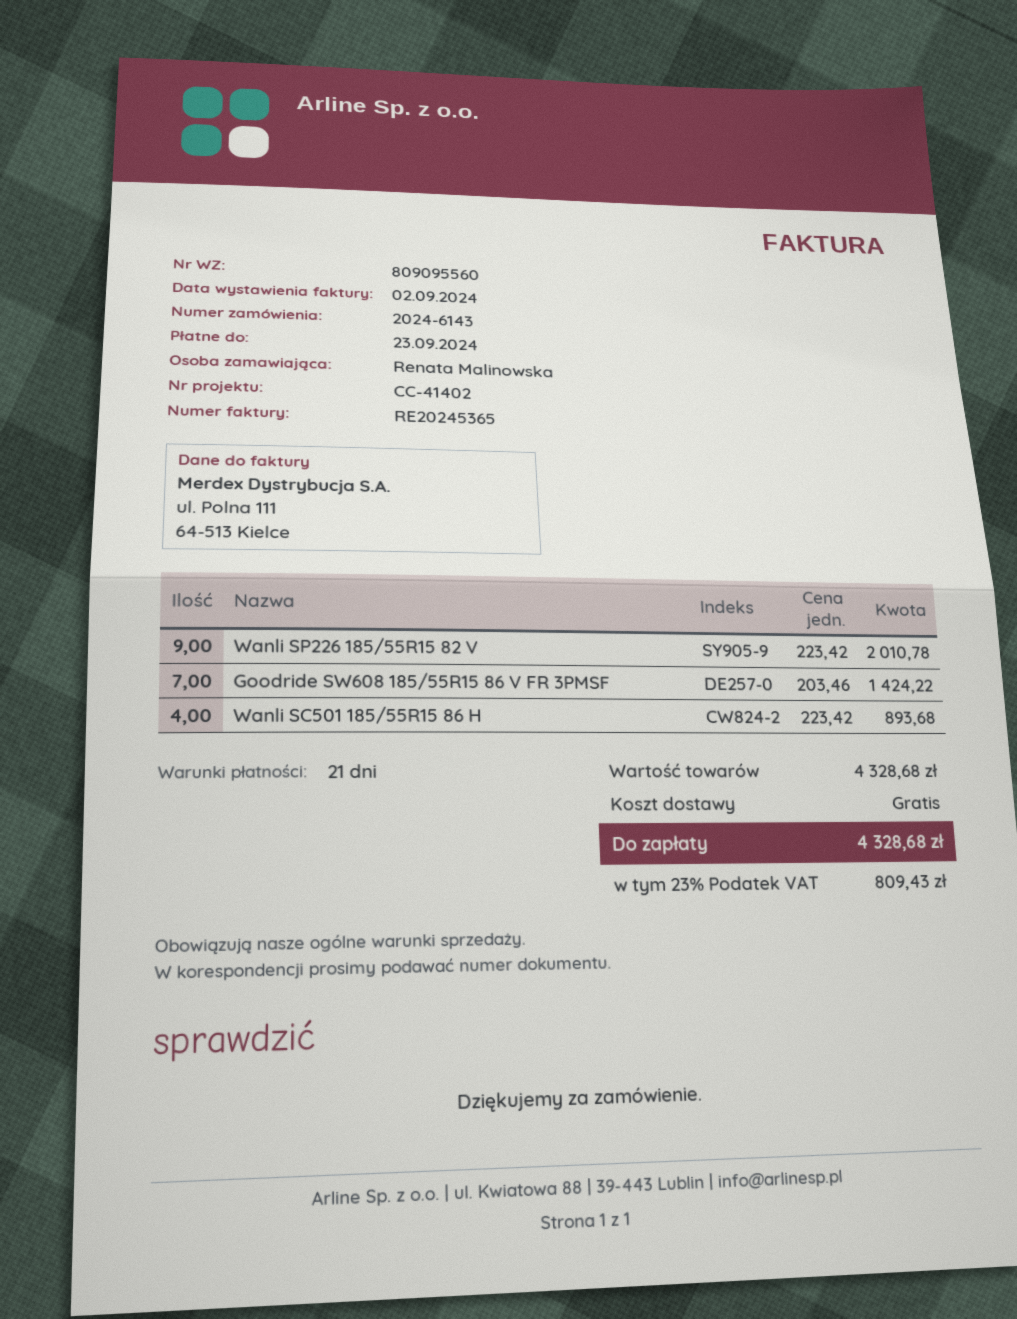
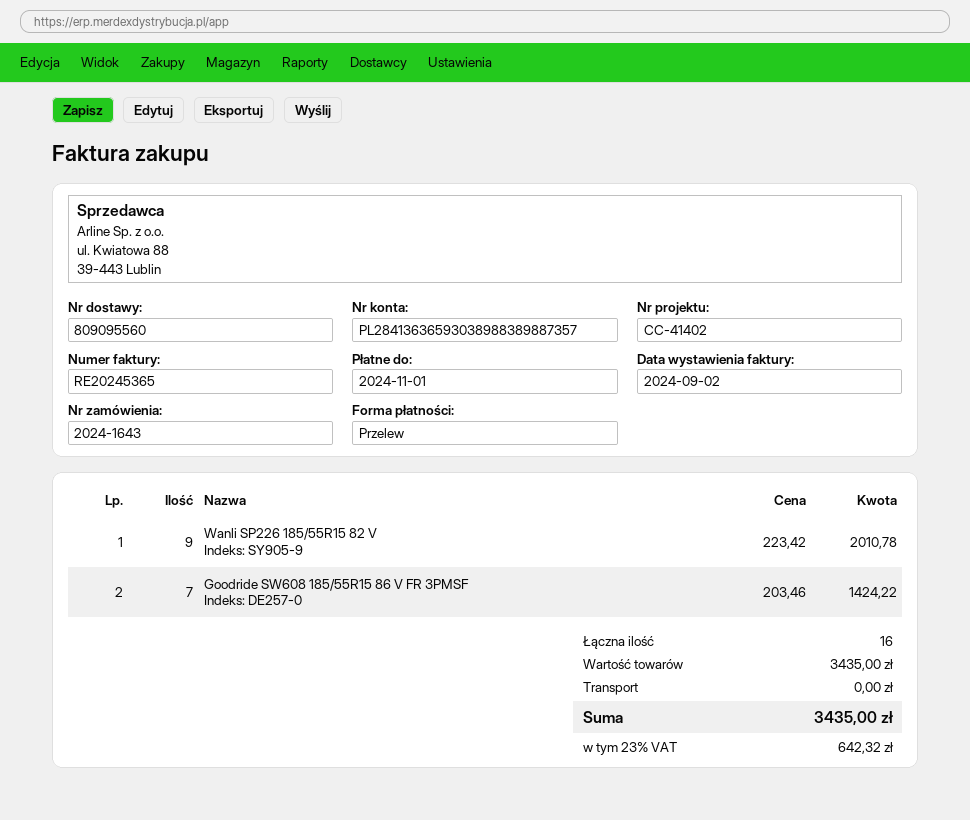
order number: 2024-6143 -> 2024-1643
due date: 2024-09-23 -> 2024-11-01
Wanli SC501 185/55R15 86 H: 4 x 223.42 = 893.68 -> none
subtotal: 4328.68 -> 3435.00
tax: 23% = 809.43 -> 23% = 642.32
total: 4328.68 -> 3435.00

